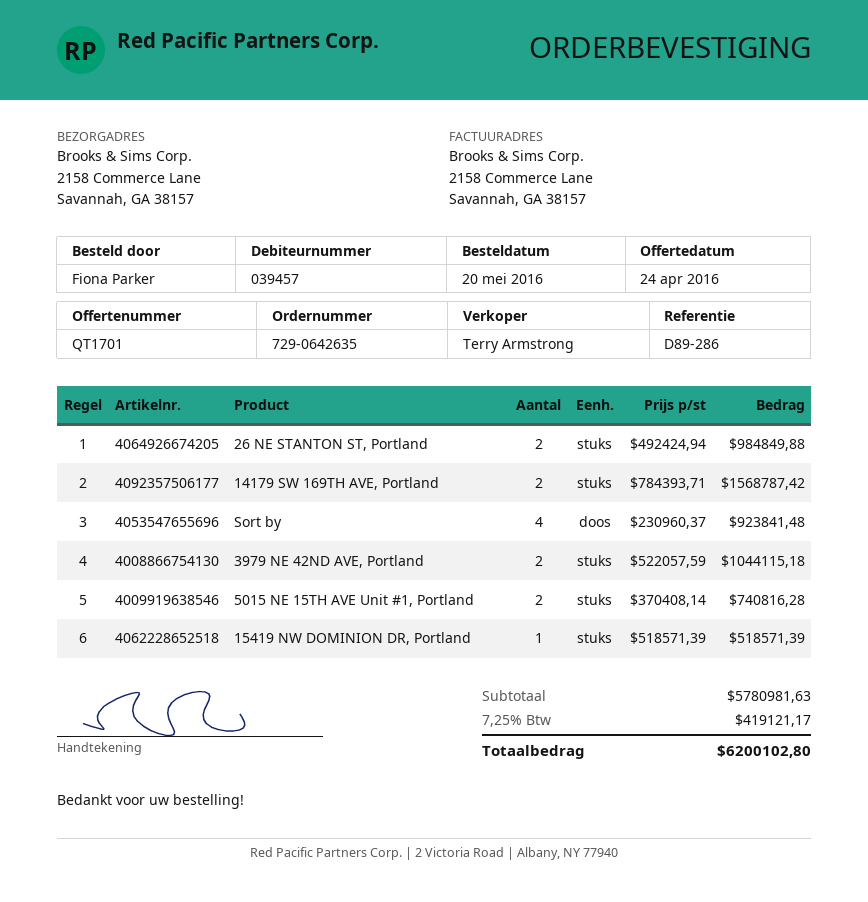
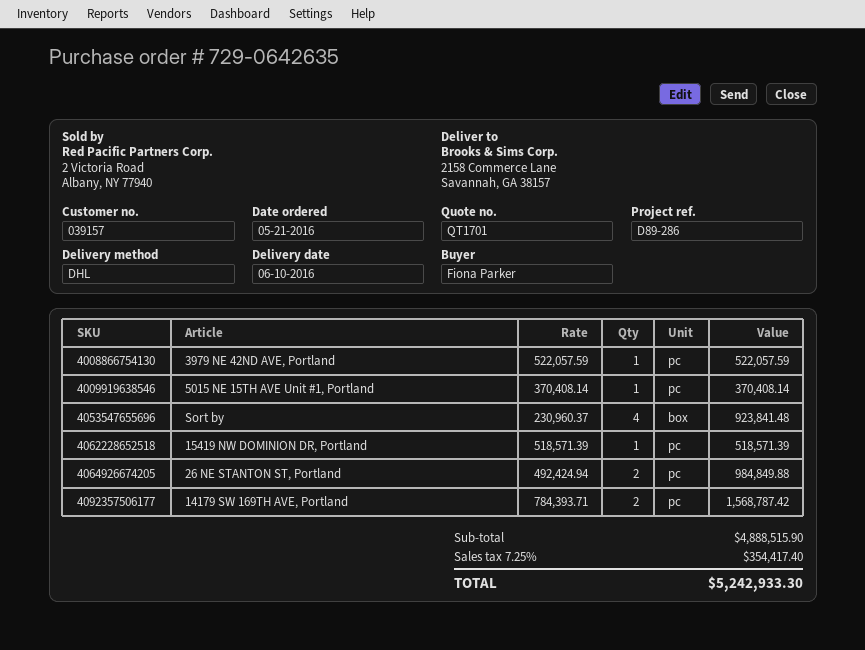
order date: 2016-05-20 -> 2016-05-21
customer number: 039457 -> 039157
3979 NE 42ND AVE, Portland: 2 x 522057.59 = 1044115.18 -> 1 x 522057.59 = 522057.59
5015 NE 15TH AVE Unit #1, Portland: 2 x 370408.14 = 740816.28 -> 1 x 370408.14 = 370408.14
subtotal: 5780981.63 -> 4888515.90
tax: 7.25% = 419121.17 -> 7.25% = 354417.40
total: 6200102.80 -> 5242933.30

